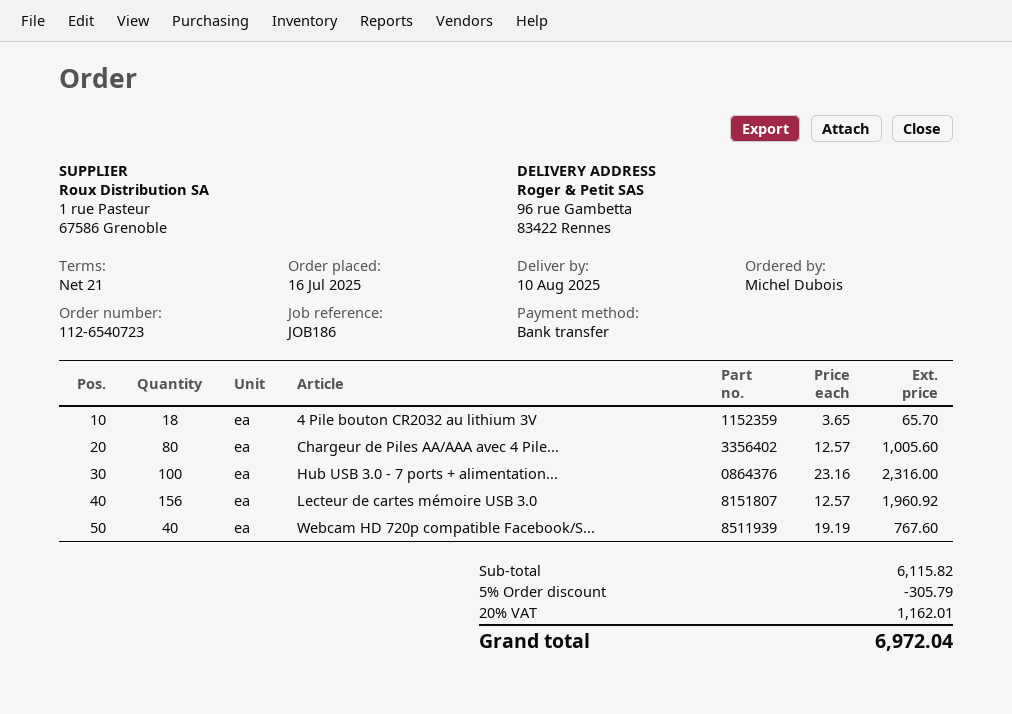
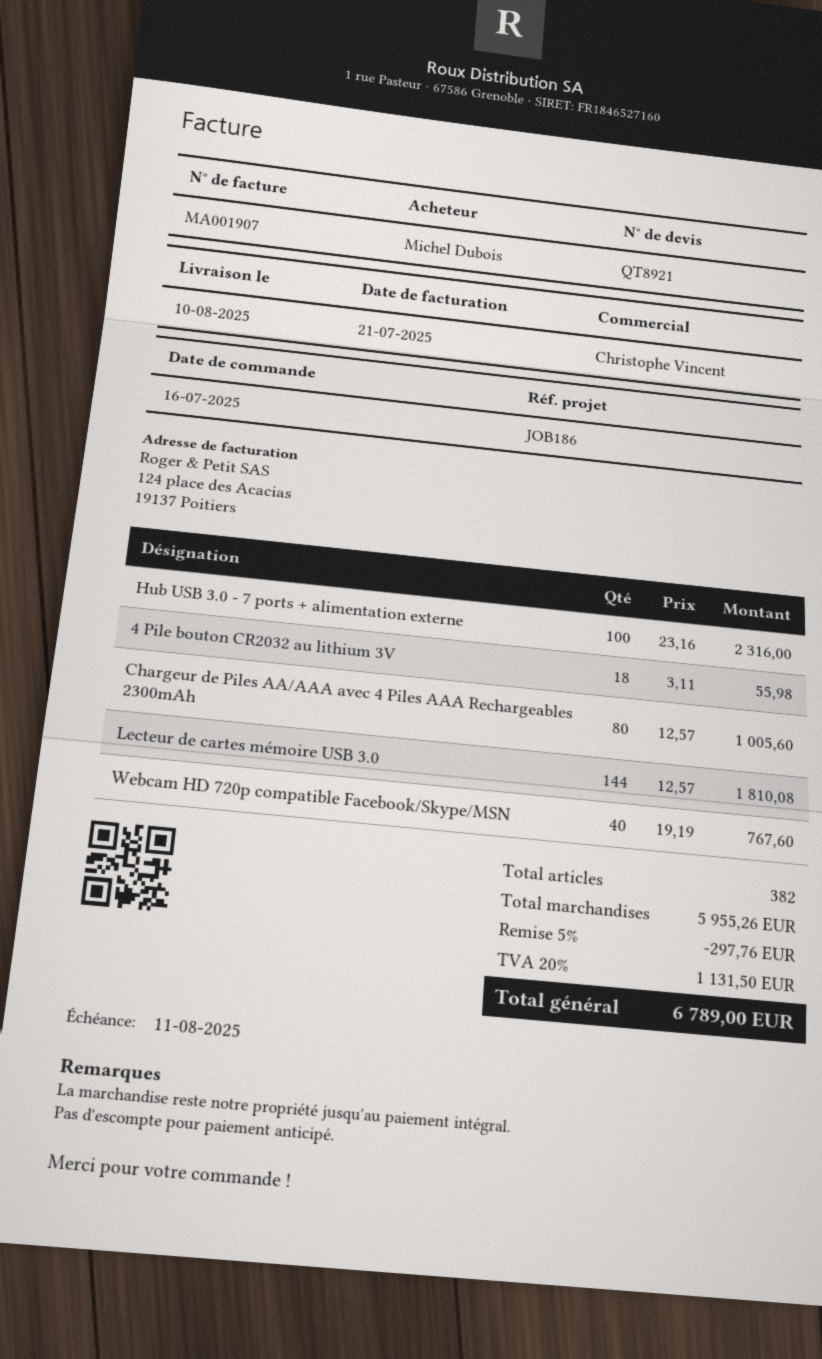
4 Pile bouton CR2032 au lithium 3V: 18 x 3.65 = 65.70 -> 18 x 3.11 = 55.98
Lecteur de cartes mémoire USB 3.0: 156 x 12.57 = 1960.92 -> 144 x 12.57 = 1810.08
subtotal: 6115.82 -> 5955.26
discount: 5% = 305.79 -> 5% = 297.76
tax: 20% = 1162.01 -> 20% = 1131.50
total: 6972.04 -> 6789.00

